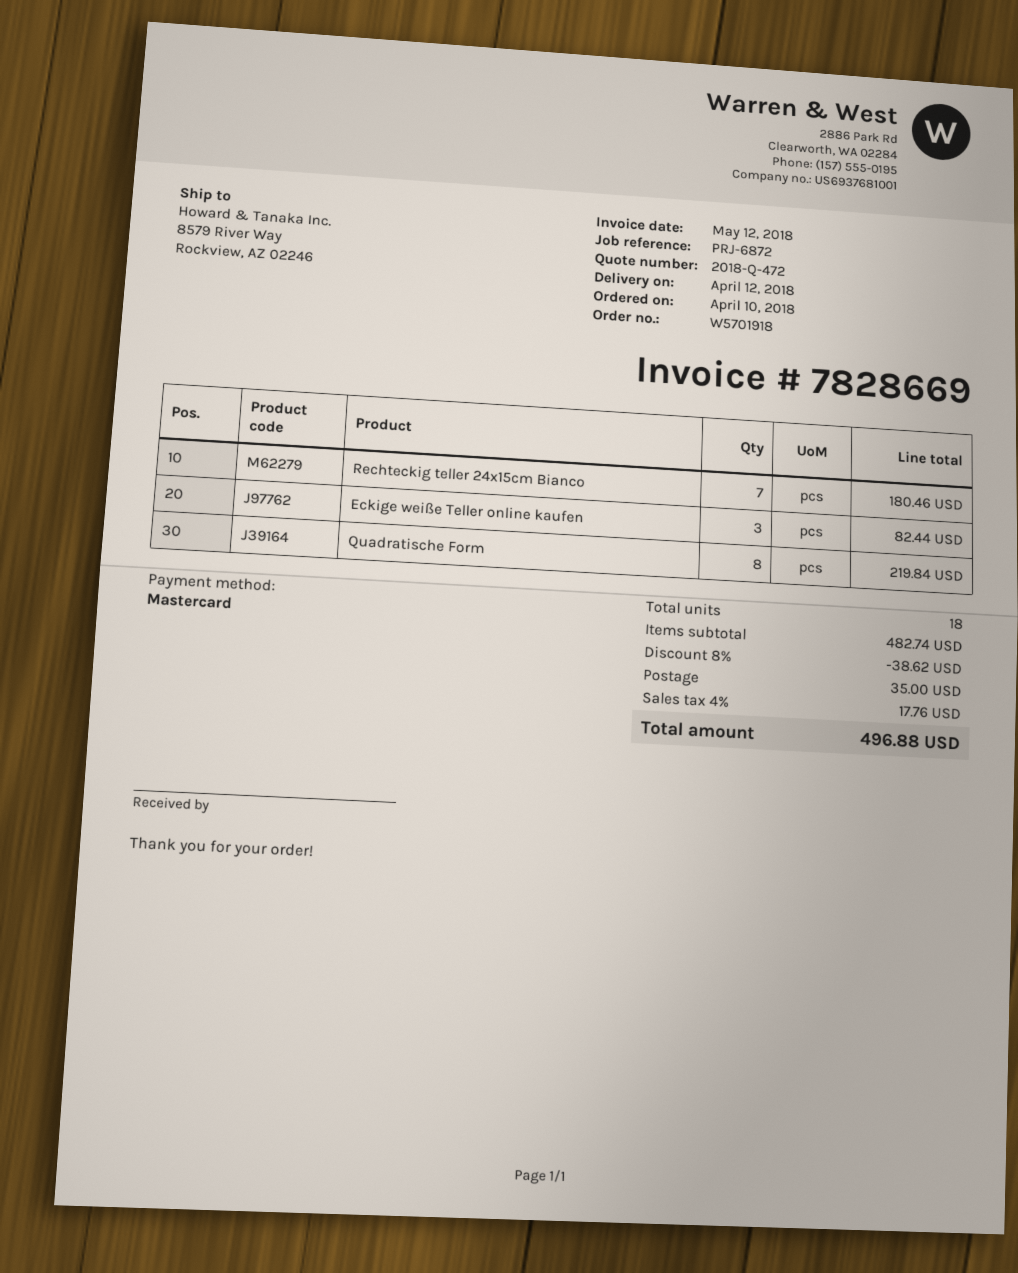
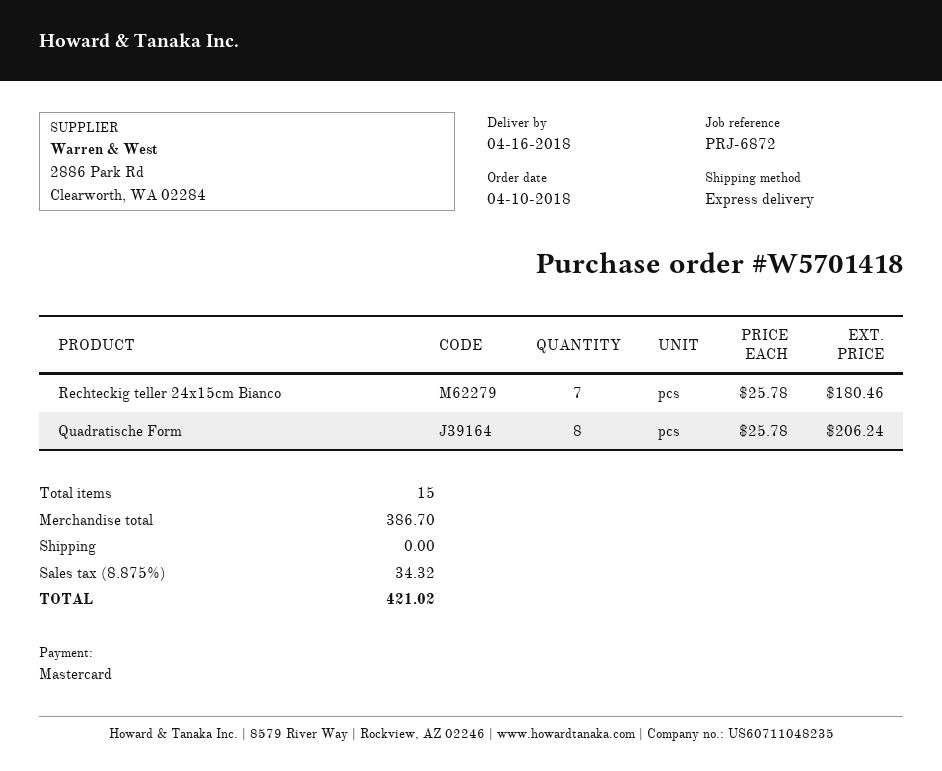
order number: W5701918 -> W5701418
delivery date: 2018-04-12 -> 2018-04-16
Eckige weiße Teller online kaufen: 3 for 82.44 -> none
Quadratische Form: 8 for 219.84 -> 8 for 206.24
total quantity: 18 -> 15
subtotal: 482.74 -> 386.70
discount: 8% = 38.62 -> none
shipping: 35.00 -> 0.00
tax: 4% = 17.76 -> 8.875% = 34.32
total: 496.88 -> 421.02

